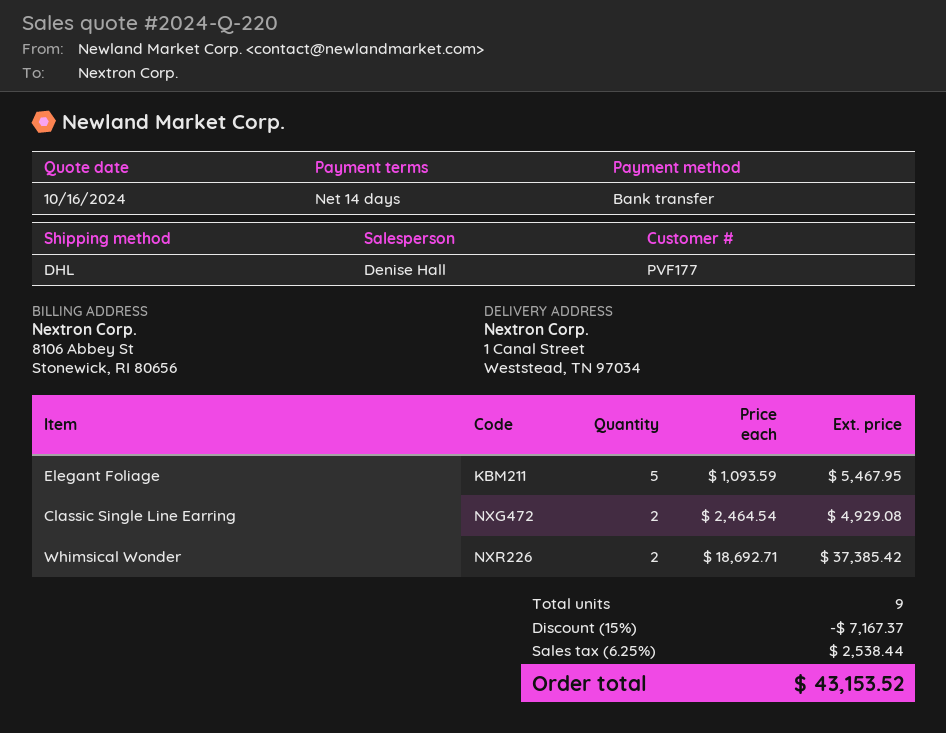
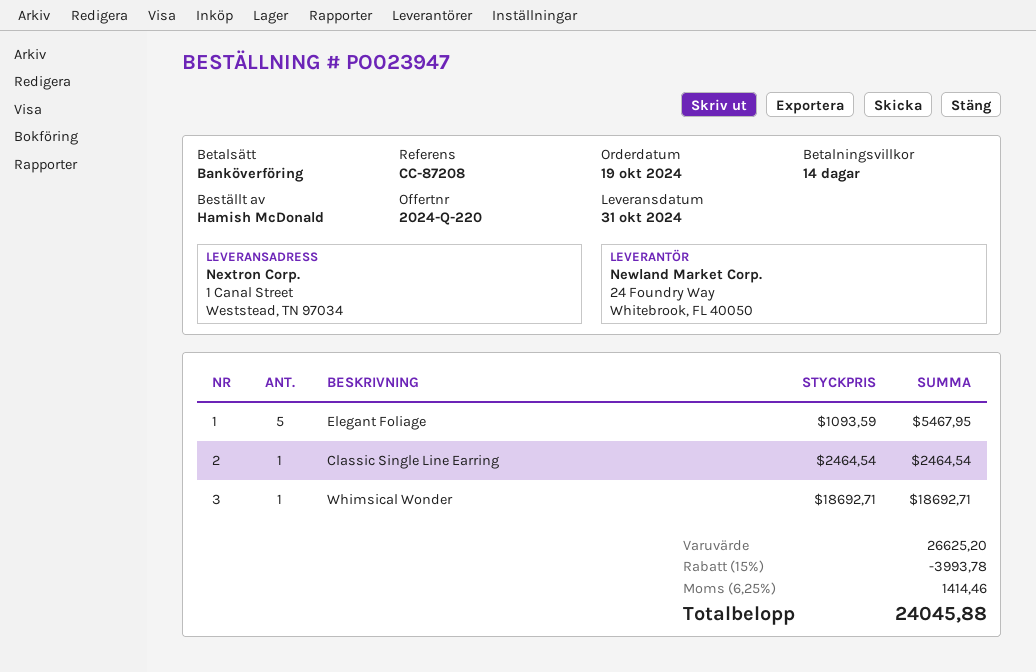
Classic Single Line Earring: 2 x 2464.54 = 4929.08 -> 1 x 2464.54 = 2464.54
Whimsical Wonder: 2 x 18692.71 = 37385.42 -> 1 x 18692.71 = 18692.71
discount: 15% = 7167.37 -> 15% = 3993.78
tax: 6.25% = 2538.44 -> 6.25% = 1414.46
total: 43153.52 -> 24045.88

